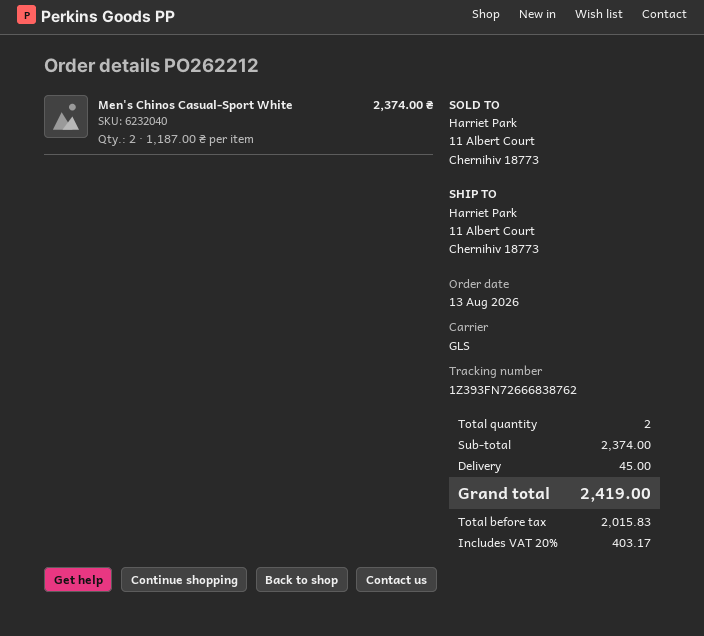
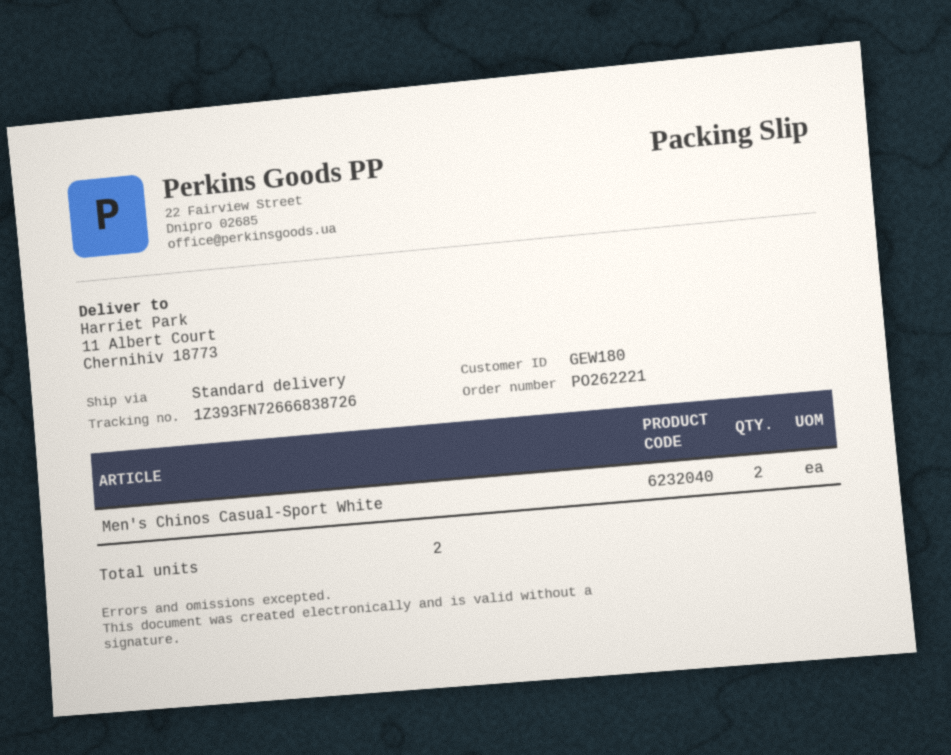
order number: PO262212 -> PO262221
shipping method: GLS -> standard
tracking number: 1Z393FN72666838762 -> 1Z393FN72666838726

